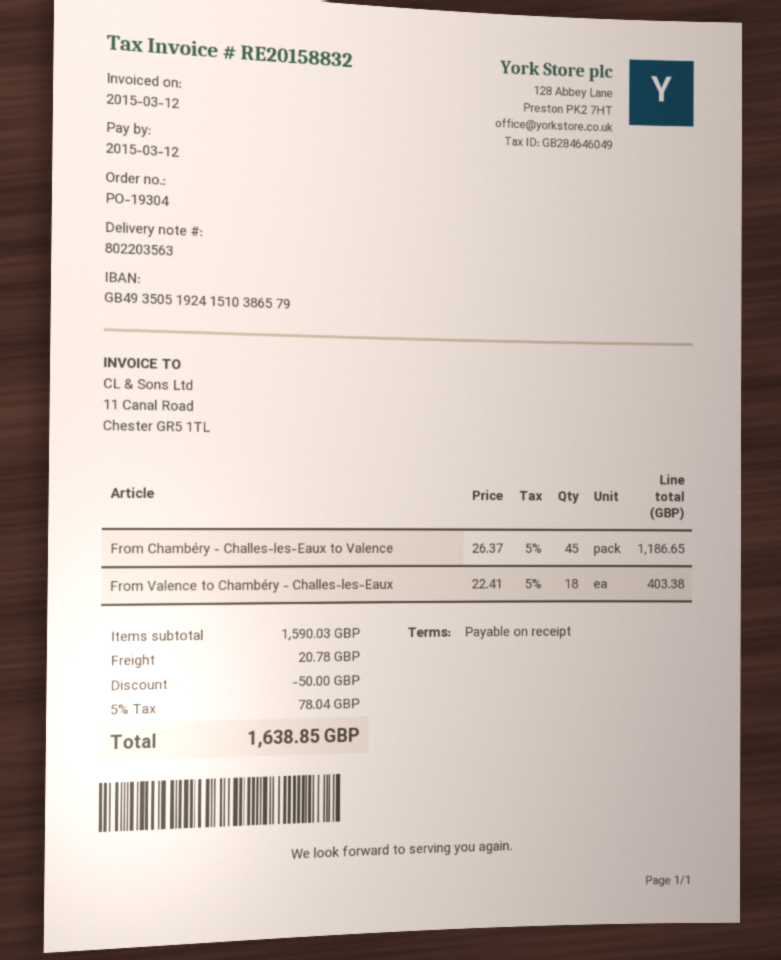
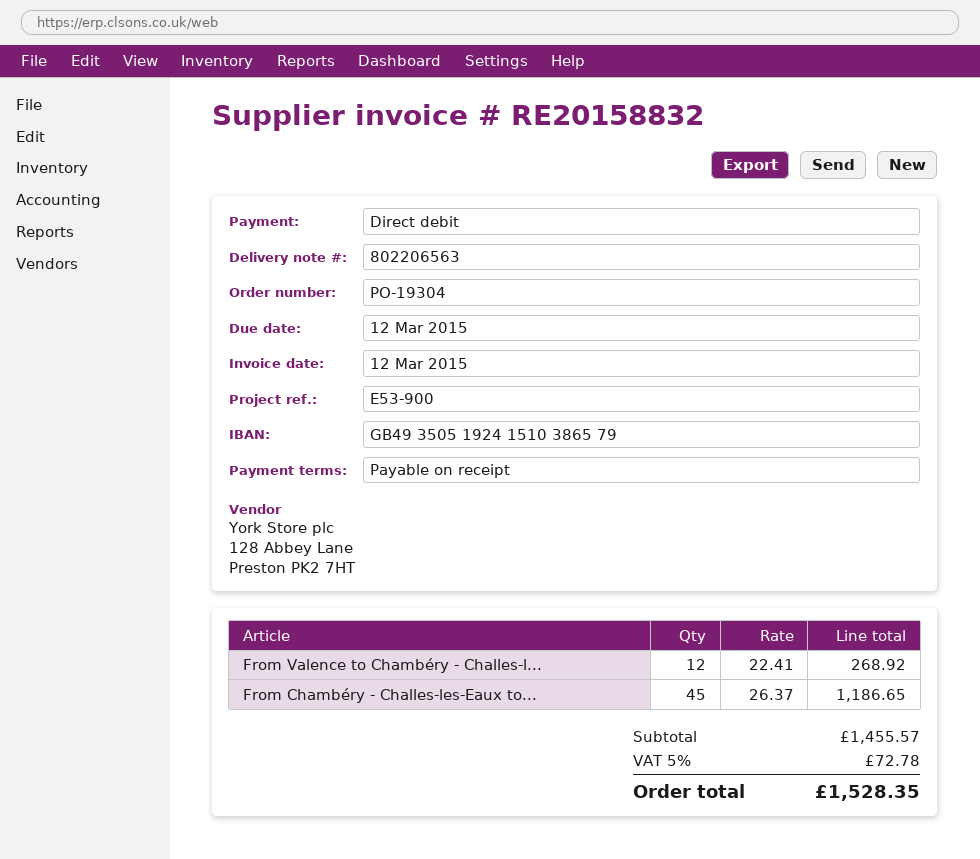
delivery note number: 802203563 -> 802206563
From Valence to Chambéry - Challes-les-Eaux: 18 x 22.41 = 403.38 -> 12 x 22.41 = 268.92
subtotal: 1590.03 -> 1455.57
discount: 50.00 -> none
shipping: 20.78 -> none
tax: 5% = 78.04 -> 5% = 72.78
total: 1638.85 -> 1528.35

